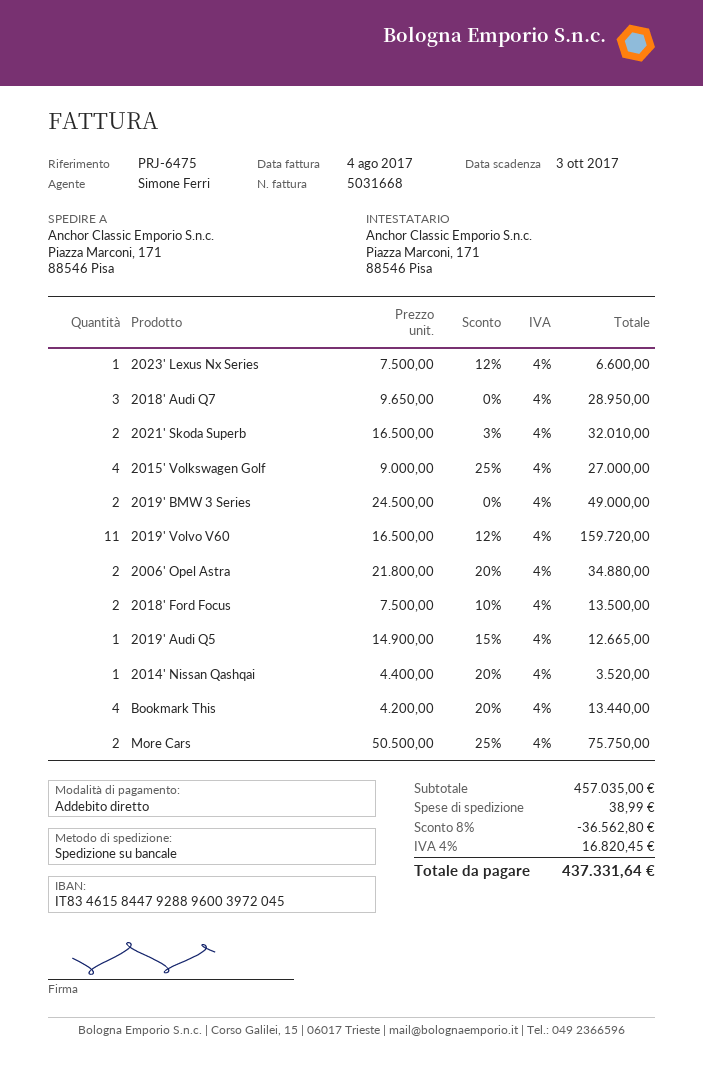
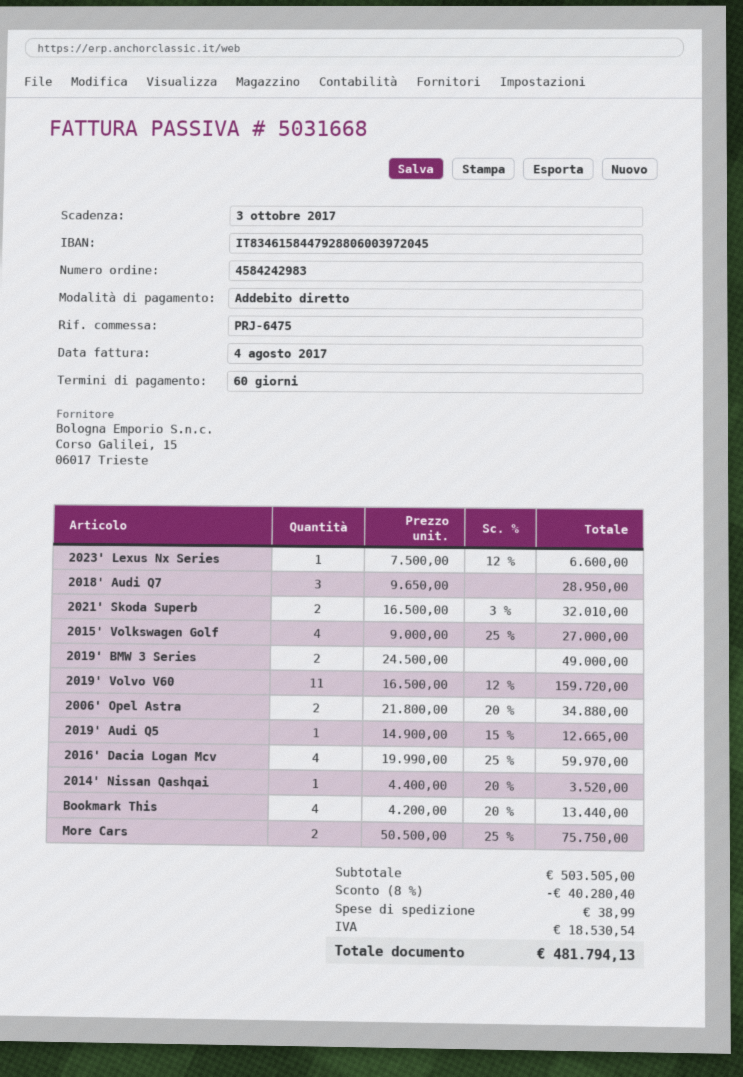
bank account: IT8346158447928896003972045 -> IT8346158447928806003972045
2018' Ford Focus: 2 x 7500.00 - 10% = 13500.00 -> none
2016' Dacia Logan Mcv: none -> 4 x 19990.00 - 25% = 59970.00
subtotal: 457035.00 -> 503505.00
discount: 8% = 36562.80 -> 8% = 40280.40
tax: 16820.45 -> 18530.54
total: 437331.64 -> 481794.13

